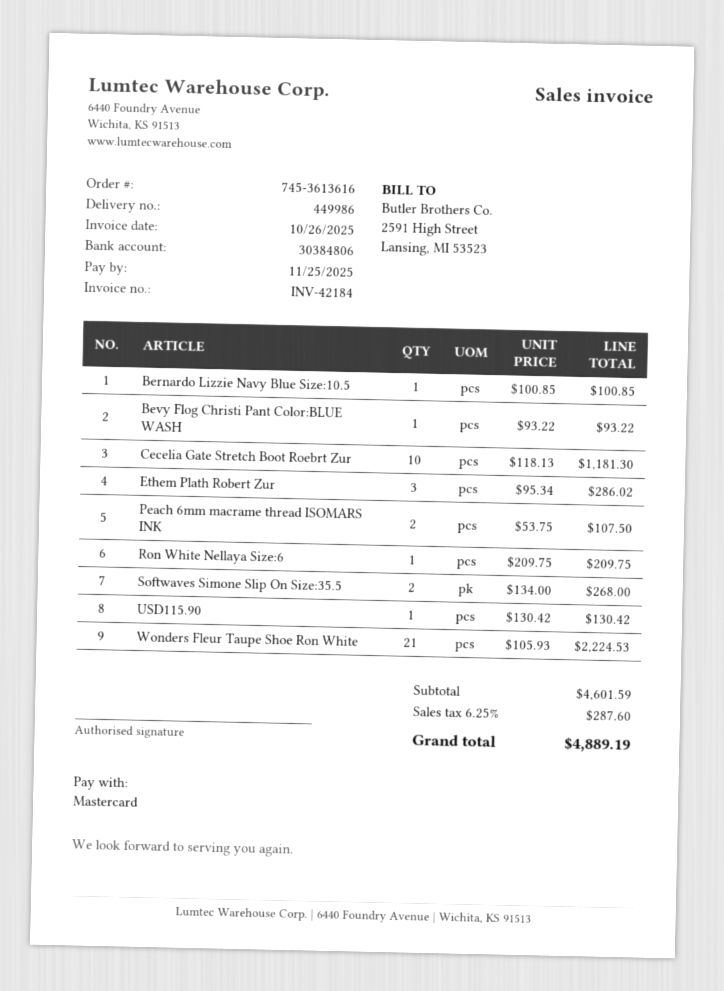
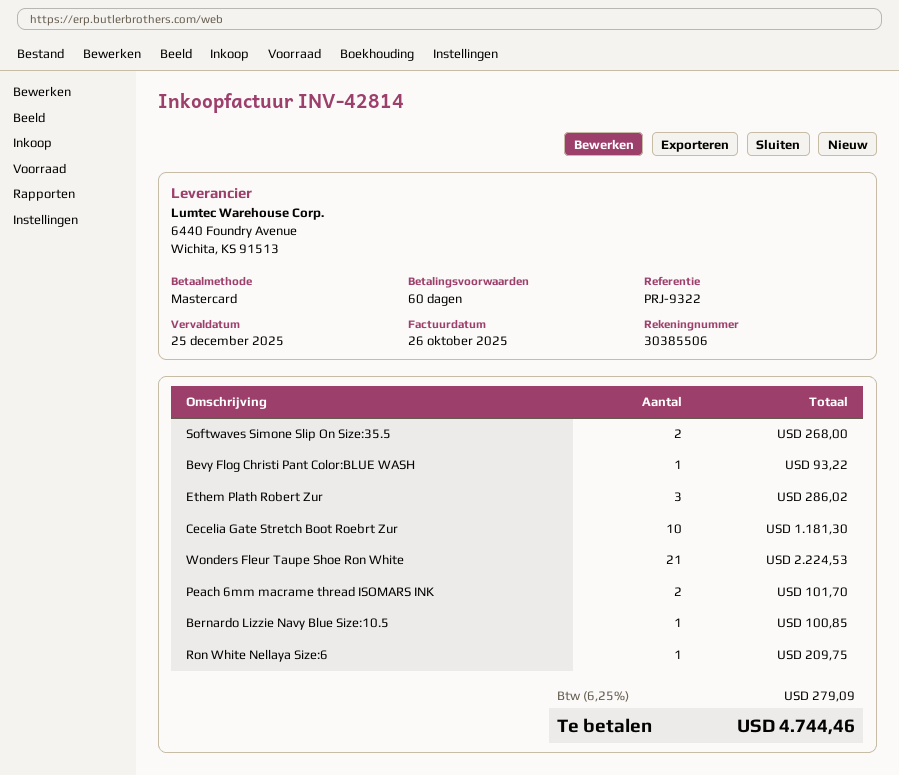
invoice number: INV-42184 -> INV-42814
due date: 2025-11-25 -> 2025-12-25
bank account: 30384806 -> 30385506
Peach 6mm macrame thread ISOMARS INK: 2 for 107.50 -> 2 for 101.70
USD115.90: 1 for 130.42 -> none
tax: 6.25% = 287.60 -> 6.25% = 279.09
total: 4889.19 -> 4744.46

